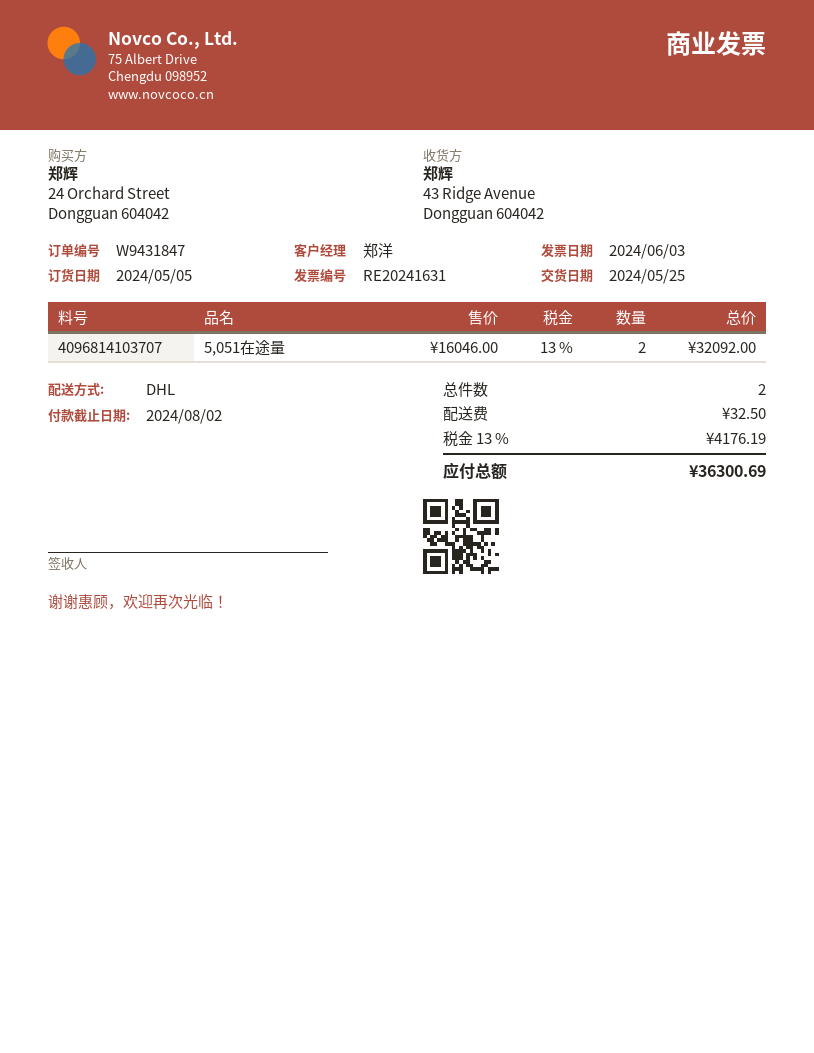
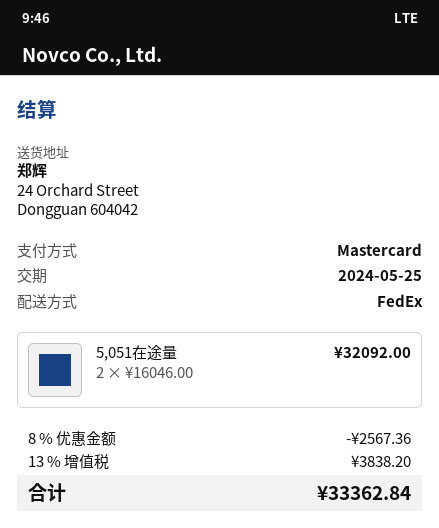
shipping method: DHL -> FedEx
ship to: 43 Ridge Avenue, Dongguan 604042 -> 24 Orchard Street, Dongguan 604042
discount: none -> 8% = 2567.36
shipping: 32.50 -> none
tax: 13% = 4176.19 -> 13% = 3838.20
total: 36300.69 -> 33362.84

